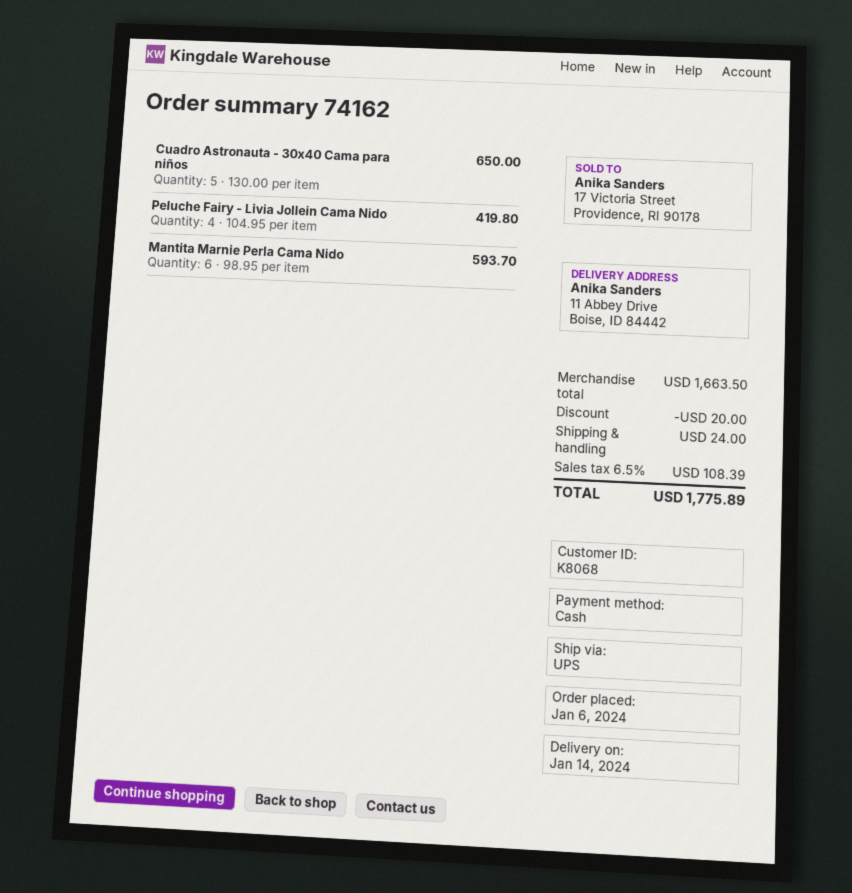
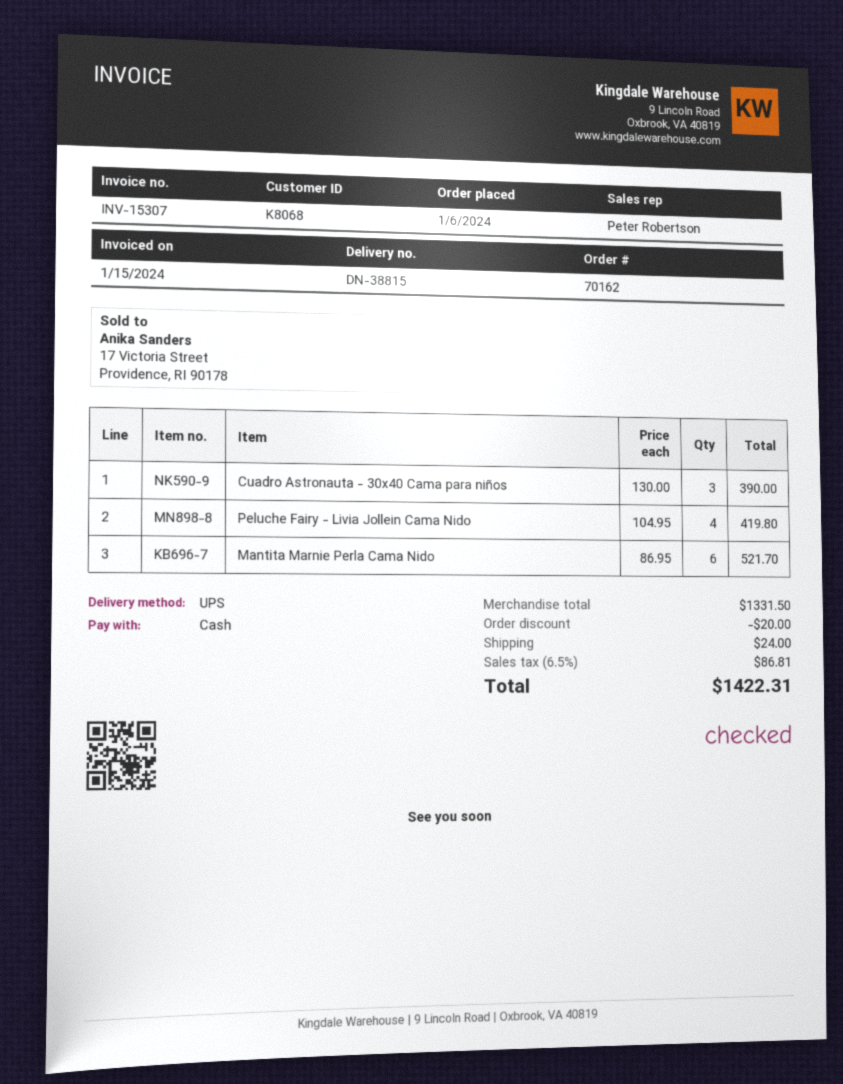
order number: 74162 -> 70162
Cuadro Astronauta - 30x40 Cama para niños: 5 x 130.00 = 650.00 -> 3 x 130.00 = 390.00
Mantita Marnie Perla Cama Nido: 6 x 98.95 = 593.70 -> 6 x 86.95 = 521.70
subtotal: 1663.50 -> 1331.50
tax: 6.5% = 108.39 -> 6.5% = 86.81
total: 1775.89 -> 1422.31

